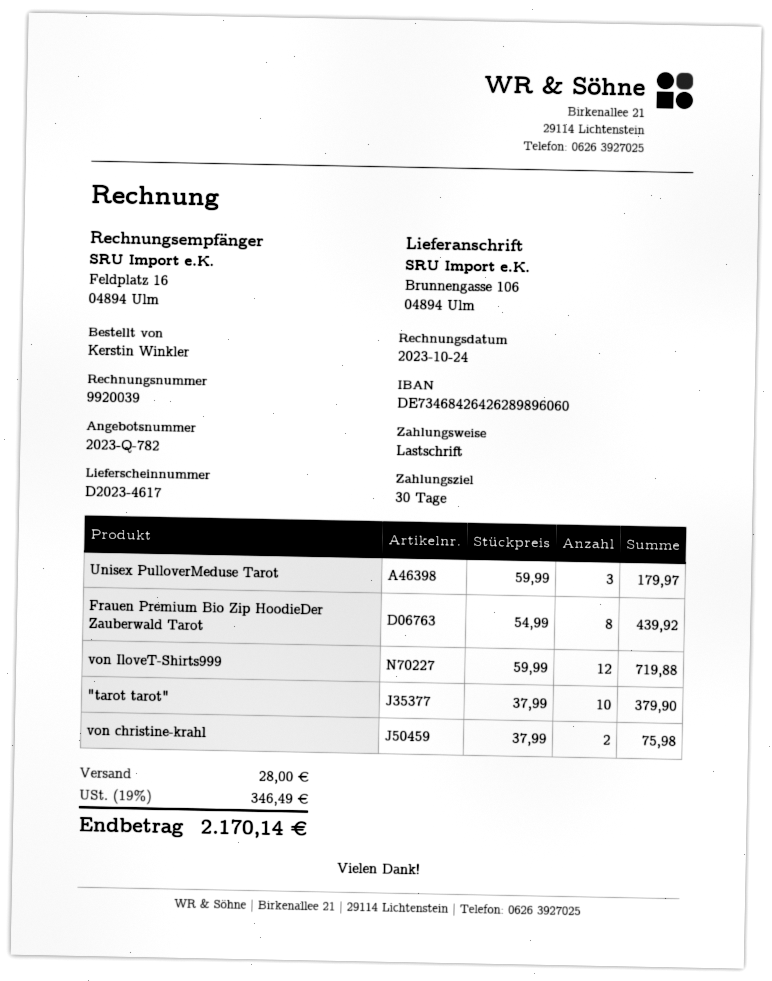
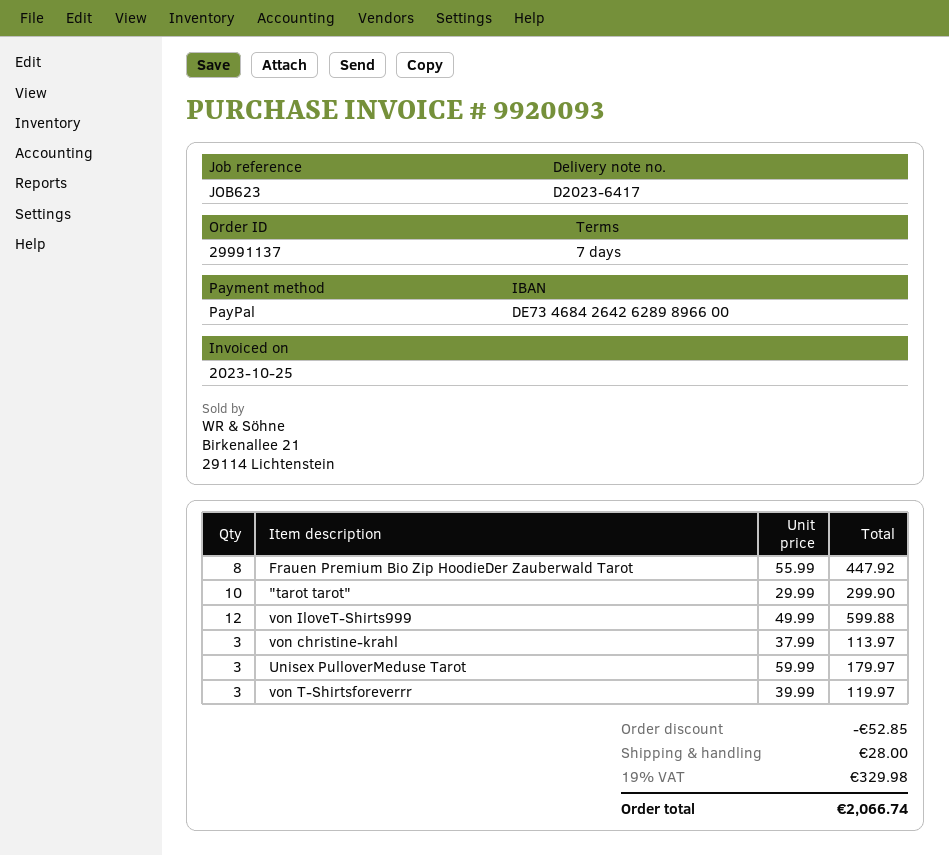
delivery note number: D2023-4617 -> D2023-6417
invoice number: 9920039 -> 9920093
invoice date: 2023-10-24 -> 2023-10-25
payment terms: 30 days -> 7 days
payment method: direct debit -> PayPal
bank account: DE73468426426289896060 -> DE73468426426289896600
Frauen Premium Bio Zip HoodieDer Zauberwald Tarot: 8 x 54.99 = 439.92 -> 8 x 55.99 = 447.92
von IloveT-Shirts999: 12 x 59.99 = 719.88 -> 12 x 49.99 = 599.88
"tarot tarot": 10 x 37.99 = 379.90 -> 10 x 29.99 = 299.90
von christine-krahl: 2 x 37.99 = 75.98 -> 3 x 37.99 = 113.97
von T-Shirtsforeverrr: none -> 3 x 39.99 = 119.97
discount: none -> 52.85
tax: 19% = 346.49 -> 19% = 329.98
total: 2170.14 -> 2066.74

